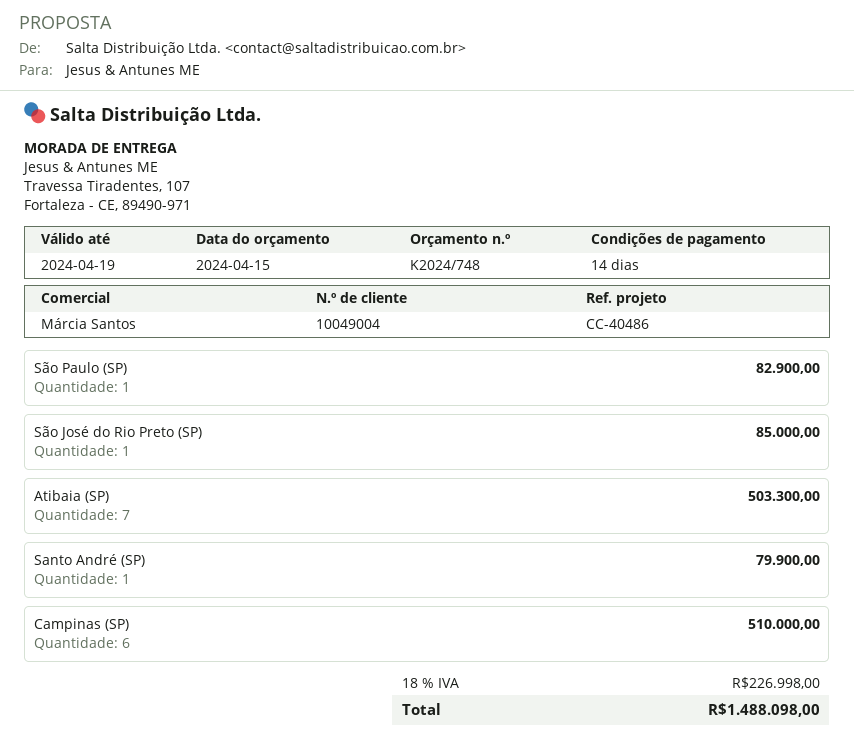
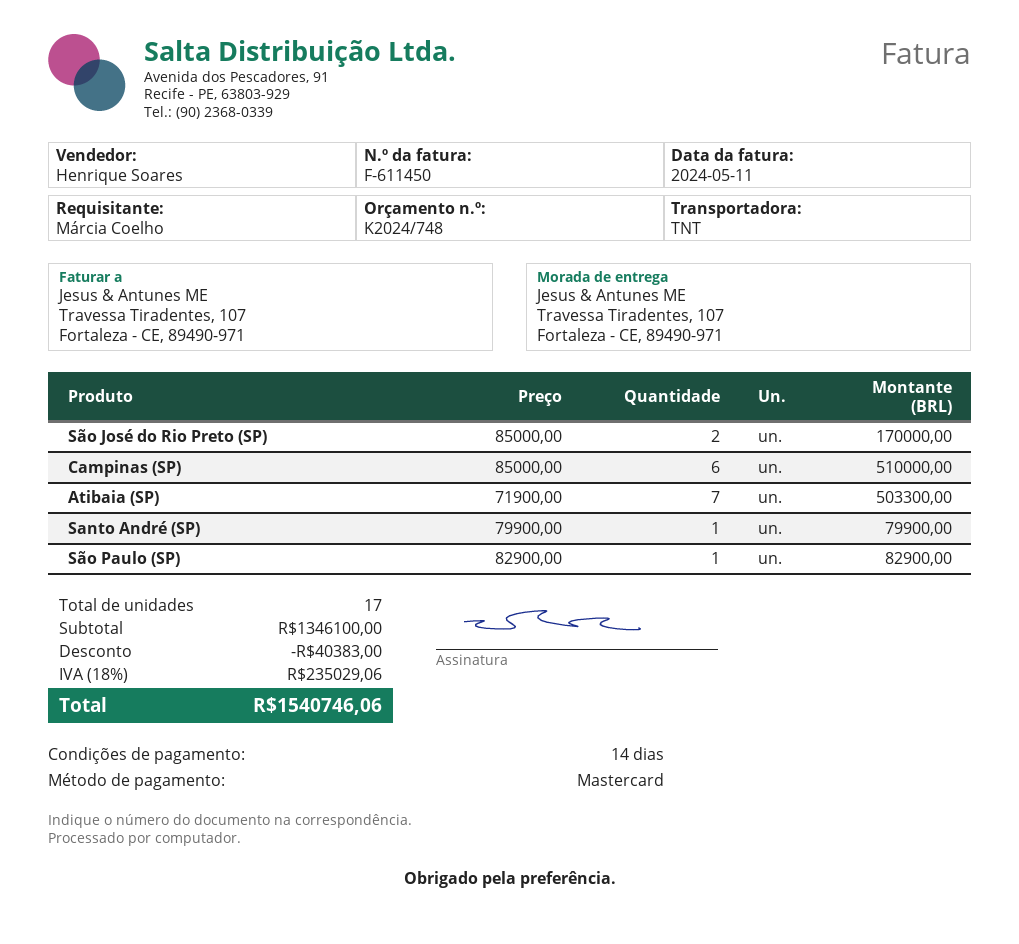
sales rep: Márcia Santos -> Henrique Soares
São José do Rio Preto (SP): 1 for 85000.00 -> 2 for 170000.00
discount: none -> 40383.00
tax: 18% = 226998.00 -> 18% = 235029.06
total: 1488098.00 -> 1540746.06

